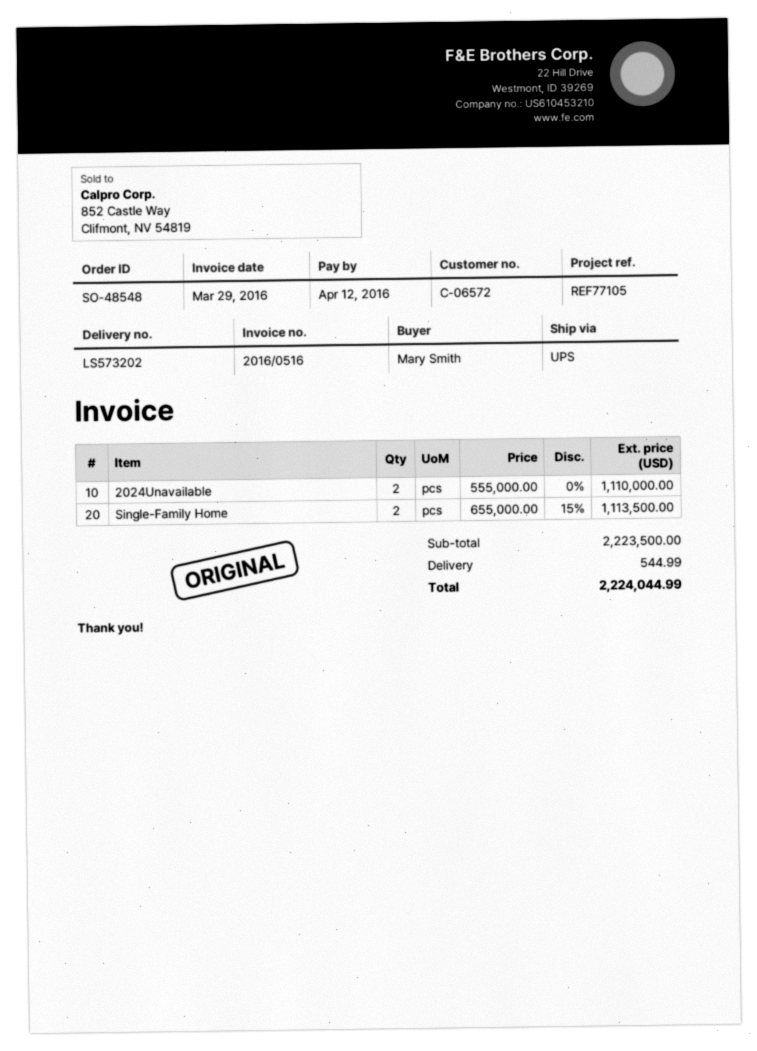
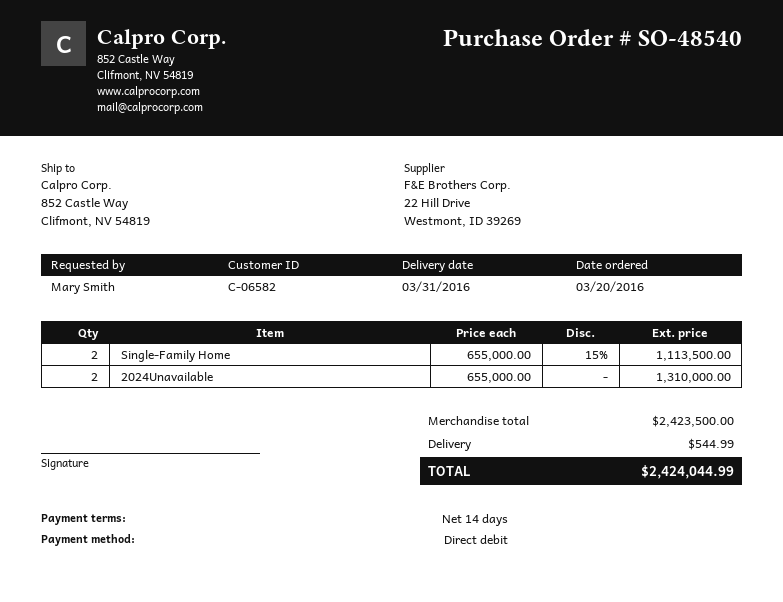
order number: SO-48548 -> SO-48540
customer number: C-06572 -> C-06582
2024Unavailable: 2 x 555000.00 = 1110000.00 -> 2 x 655000.00 = 1310000.00
subtotal: 2223500.00 -> 2423500.00
total: 2224044.99 -> 2424044.99

